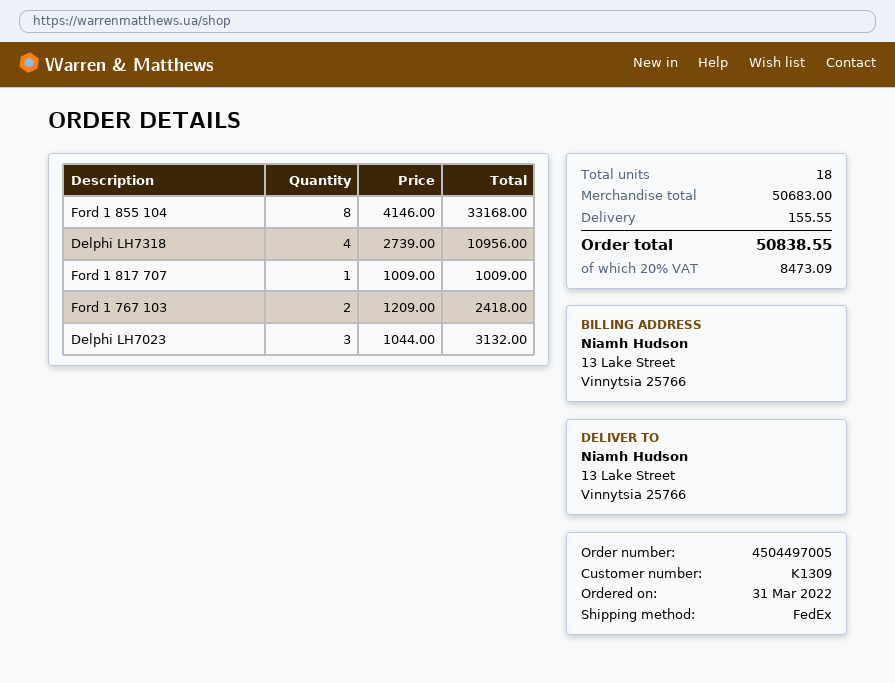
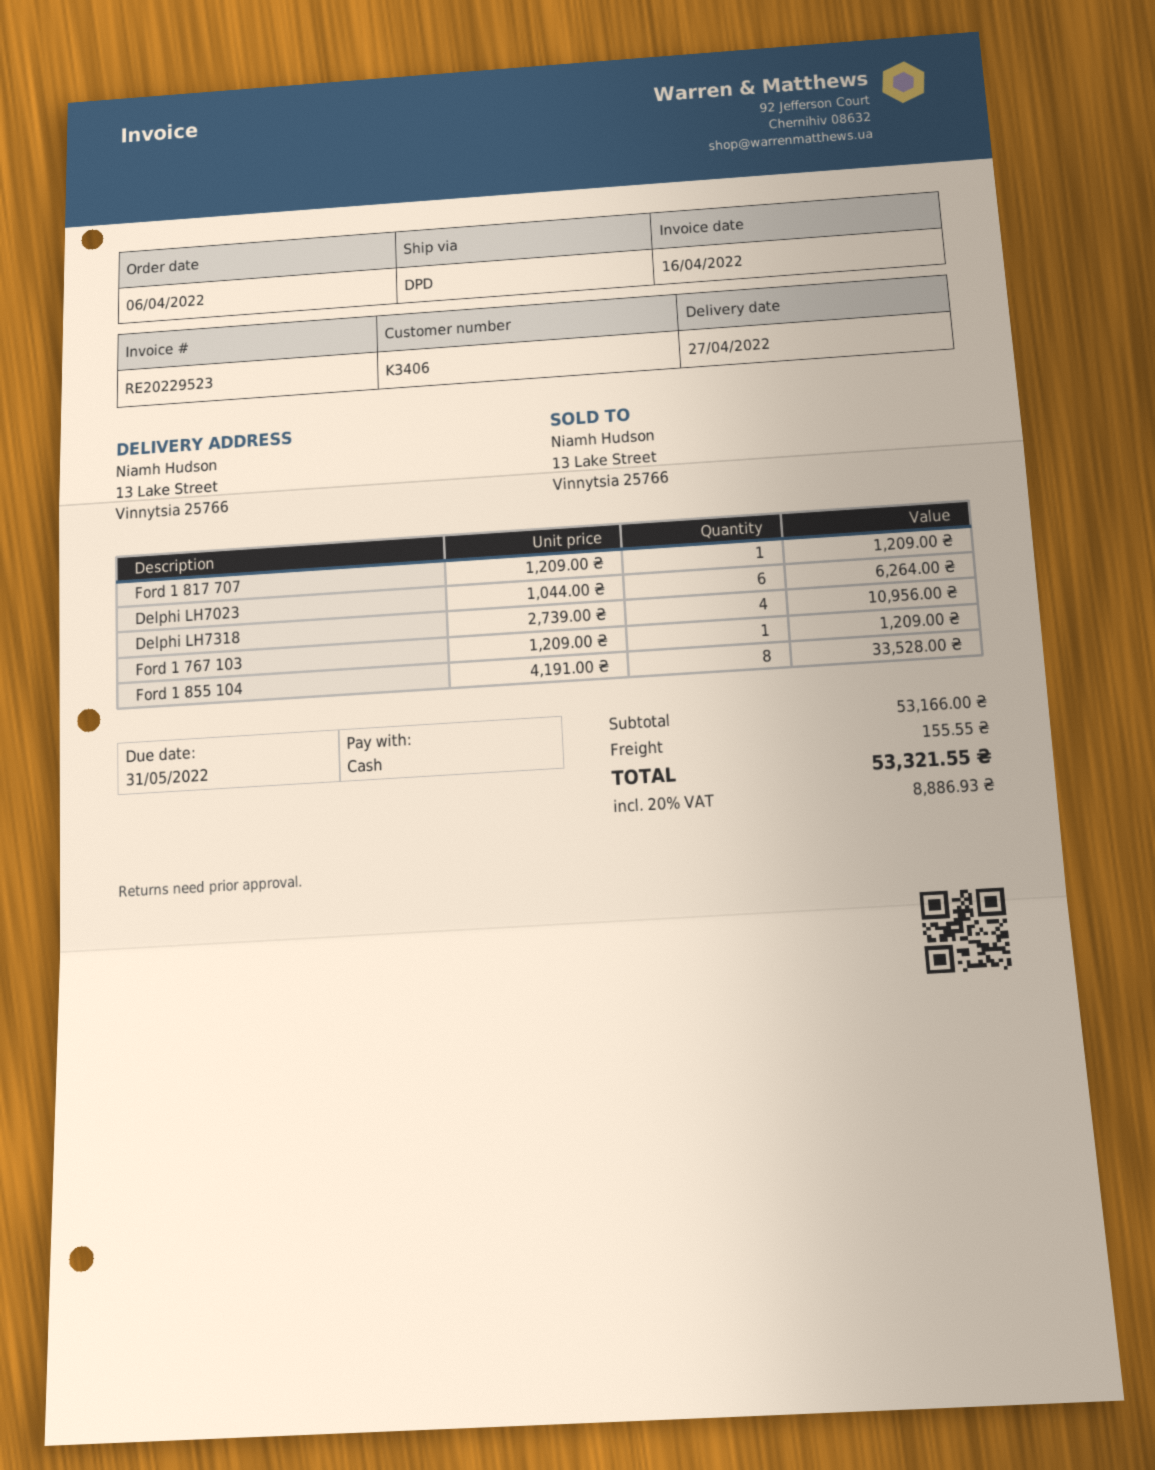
order date: 2022-03-31 -> 2022-04-06
customer number: K1309 -> K3406
shipping method: FedEx -> DPD
Ford 1 855 104: 8 x 4146.00 = 33168.00 -> 8 x 4191.00 = 33528.00
Ford 1 817 707: 1 x 1009.00 = 1009.00 -> 1 x 1209.00 = 1209.00
Ford 1 767 103: 2 x 1209.00 = 2418.00 -> 1 x 1209.00 = 1209.00
Delphi LH7023: 3 x 1044.00 = 3132.00 -> 6 x 1044.00 = 6264.00
subtotal: 50683.00 -> 53166.00
tax: 20% = 8473.09 -> 20% = 8886.93
total: 50838.55 -> 53321.55

